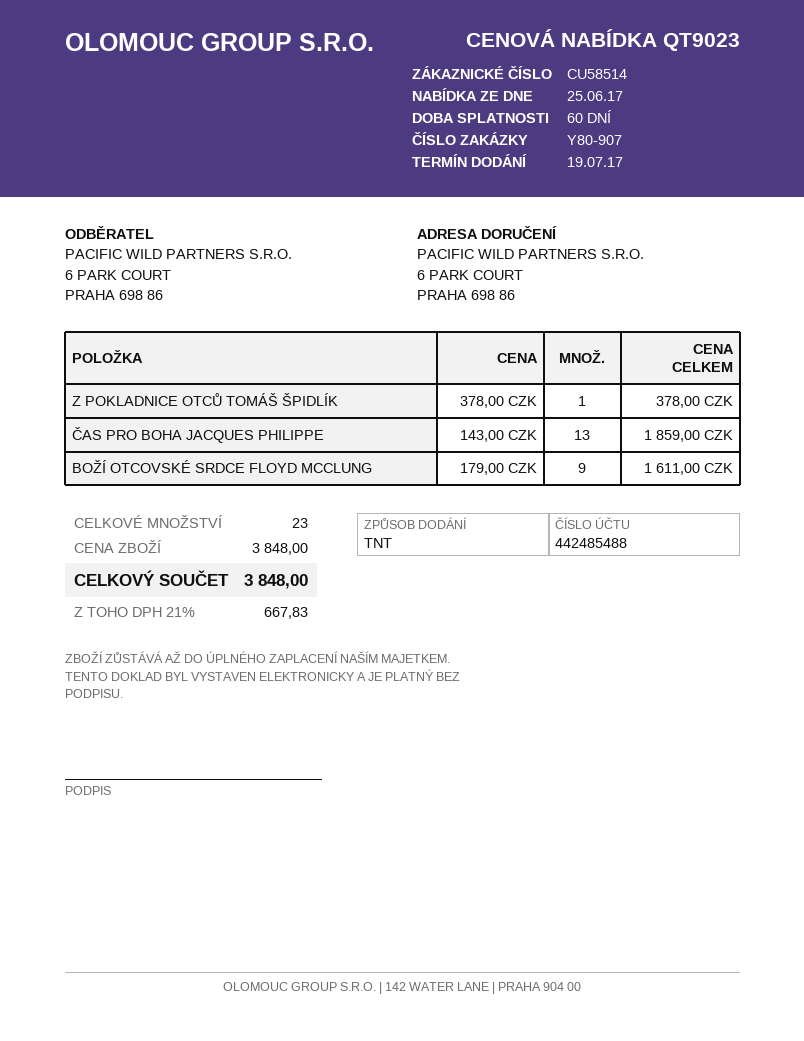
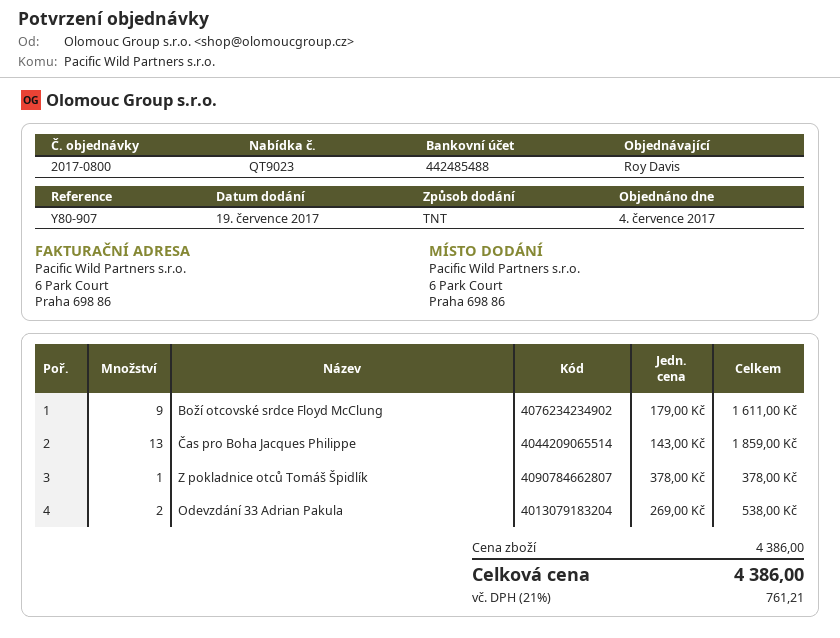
Odevzdání 33 Adrian Pakula: none -> 2 x 269.00 = 538.00
subtotal: 3848.00 -> 4386.00
tax: 21% = 667.83 -> 21% = 761.21
total: 3848.00 -> 4386.00

